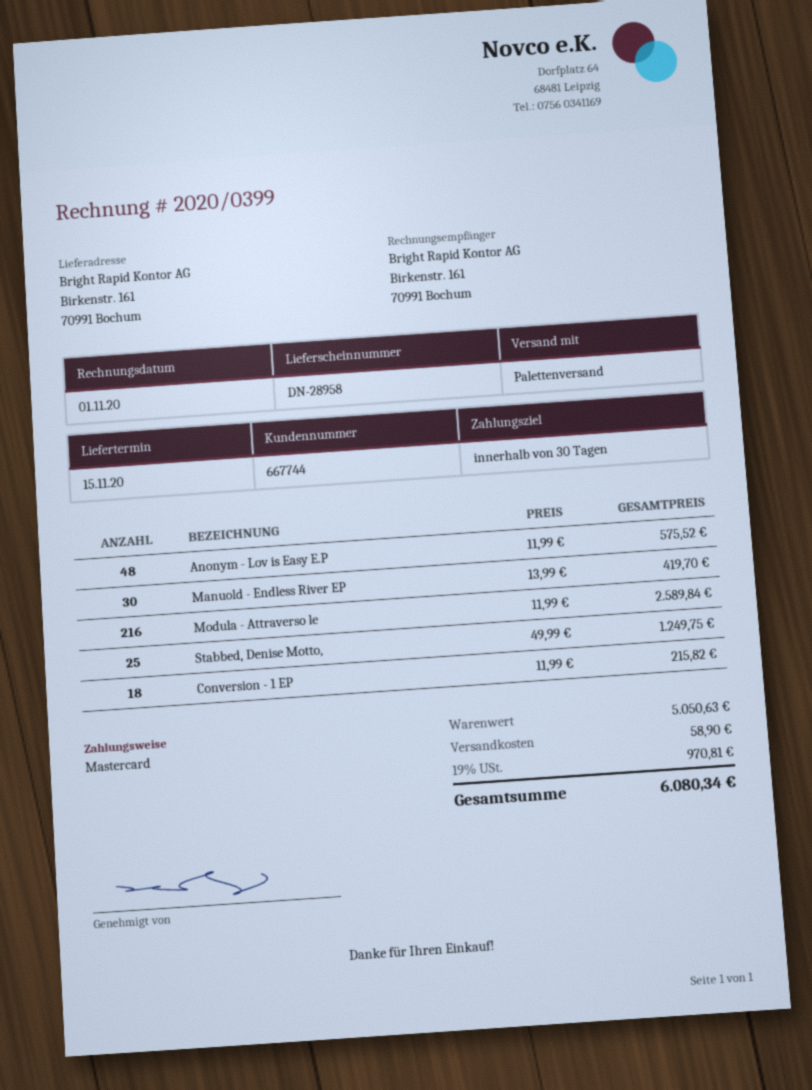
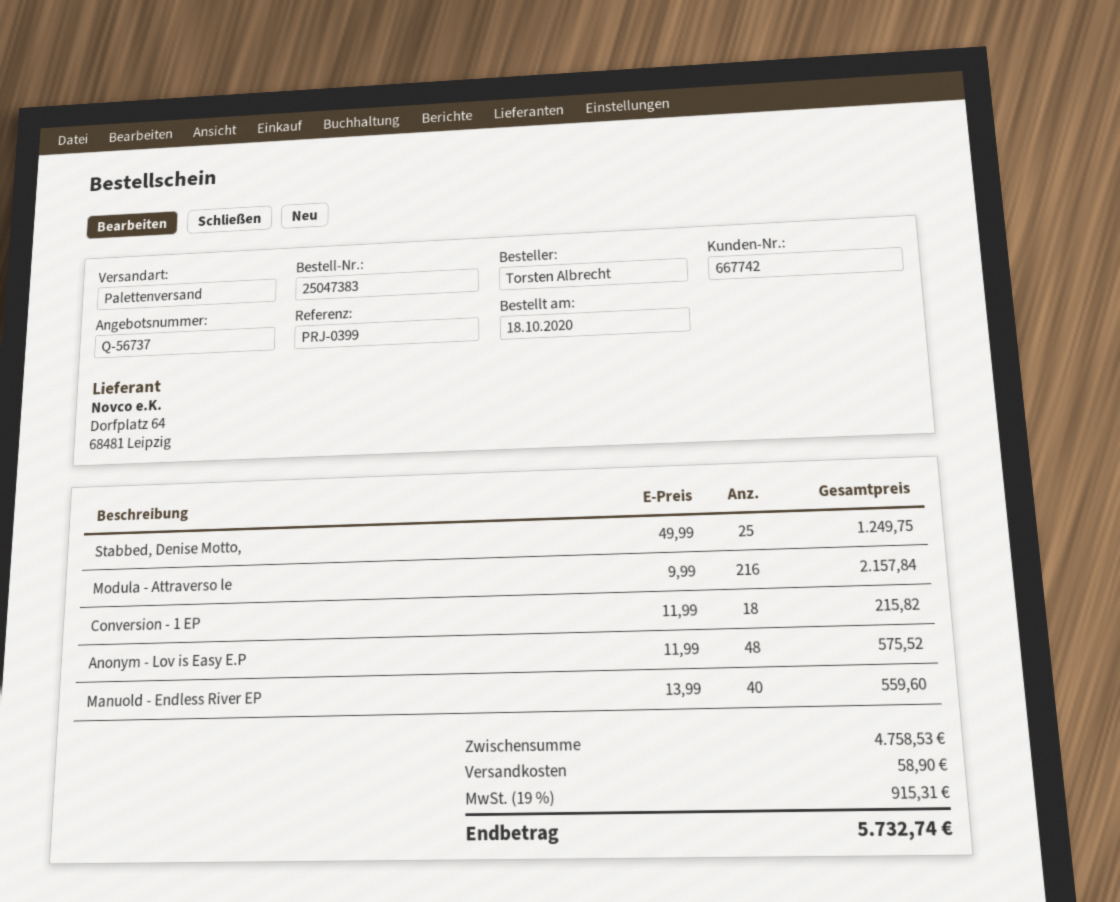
customer number: 667744 -> 667742
Manuold - Endless River EP: 30 x 13.99 = 419.70 -> 40 x 13.99 = 559.60
Modula - Attraverso le: 216 x 11.99 = 2589.84 -> 216 x 9.99 = 2157.84
subtotal: 5050.63 -> 4758.53
tax: 19% = 970.81 -> 19% = 915.31
total: 6080.34 -> 5732.74

